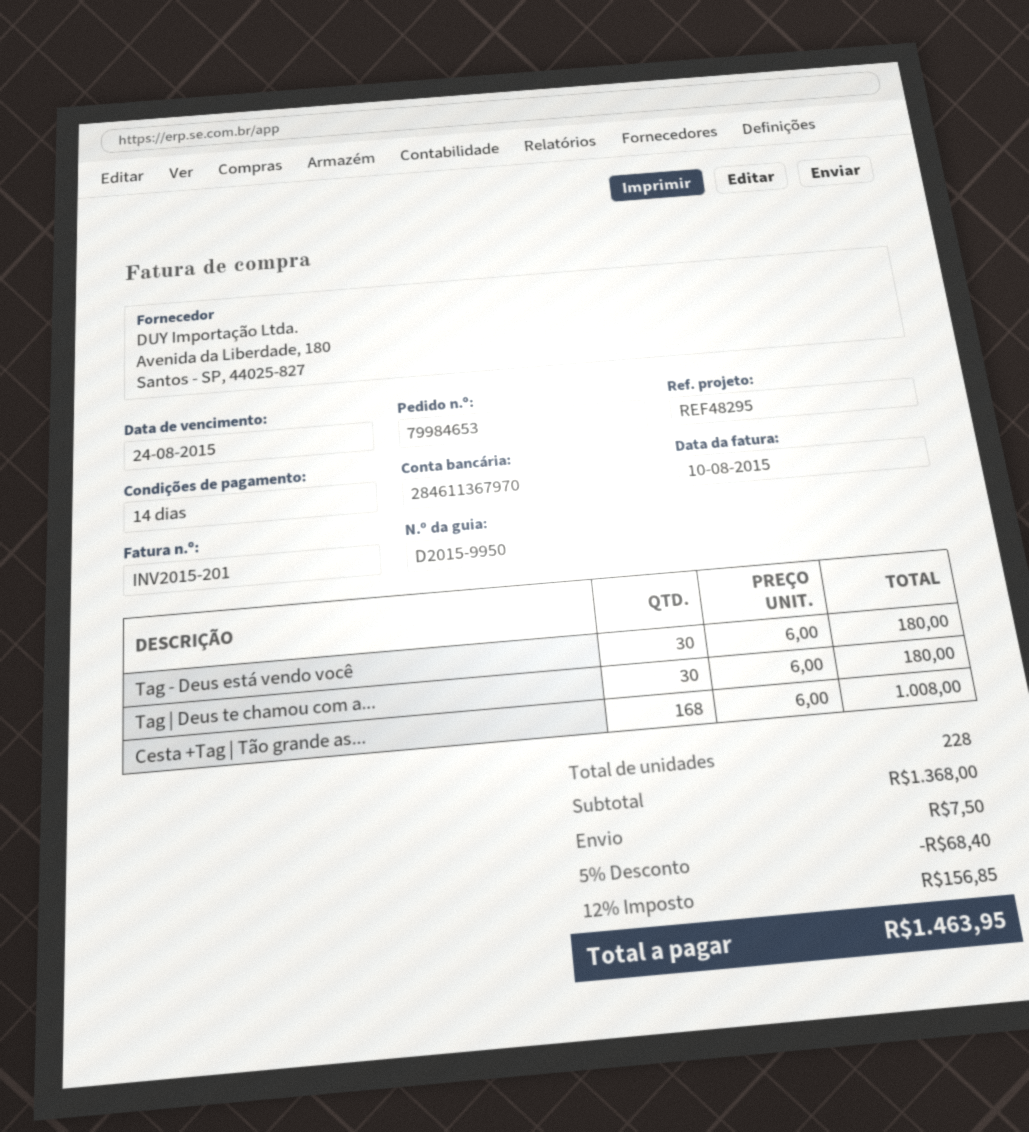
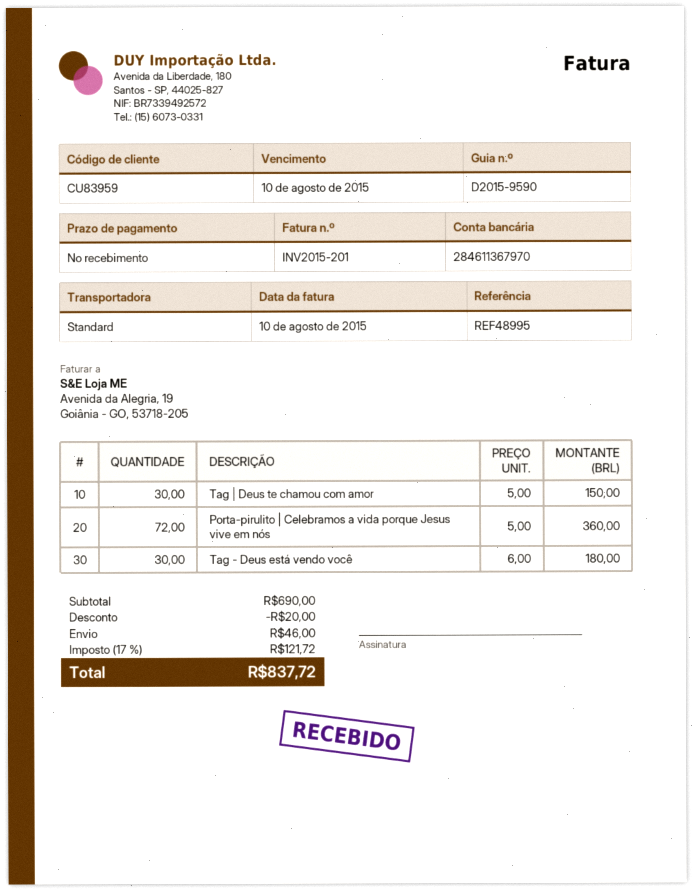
delivery note number: D2015-9950 -> D2015-9590
payment terms: 14 days -> on receipt
due date: 2015-08-24 -> 2015-08-10
reference: REF48295 -> REF48995
Tag | Deus te chamou com a...: 30 x 6.00 = 180.00 -> 30 x 5.00 = 150.00
Cesta +Tag | Tão grande as...: 168 x 6.00 = 1008.00 -> none
Porta-pirulito | Celebramos a vida porque Jesus vive em nós: none -> 72 x 5.00 = 360.00
subtotal: 1368.00 -> 690.00
discount: 68.40 -> 20.00
shipping: 7.50 -> 46.00
tax: 12% = 156.85 -> 17% = 121.72
total: 1463.95 -> 837.72

